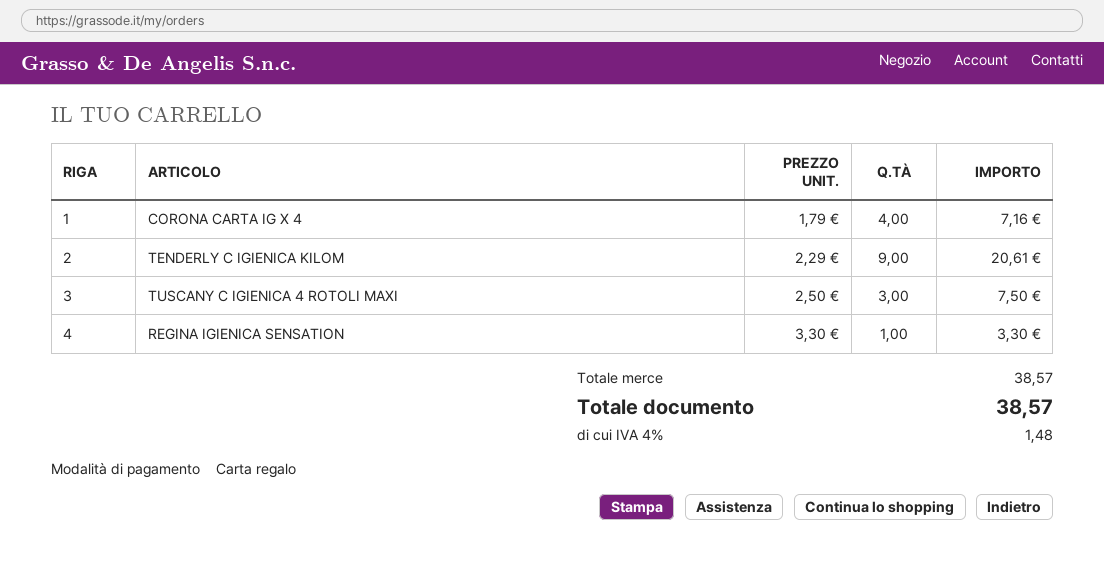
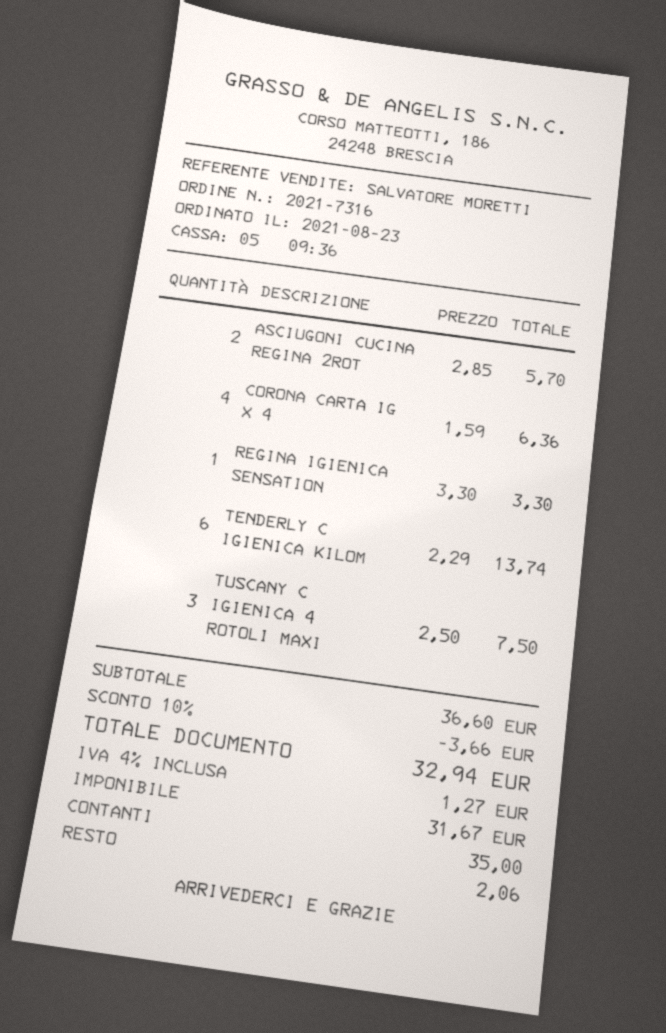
payment method: gift card -> cash
CORONA CARTA IG X 4: 4 x 1.79 = 7.16 -> 4 x 1.59 = 6.36
TENDERLY C IGIENICA KILOM: 9 x 2.29 = 20.61 -> 6 x 2.29 = 13.74
ASCIUGONI CUCINA REGINA 2ROT: none -> 2 x 2.85 = 5.70
subtotal: 38.57 -> 36.60
discount: none -> 10% = 3.66
tax: 4% = 1.48 -> 4% = 1.27
total: 38.57 -> 32.94

